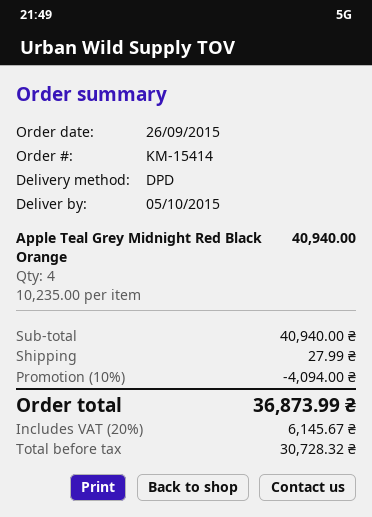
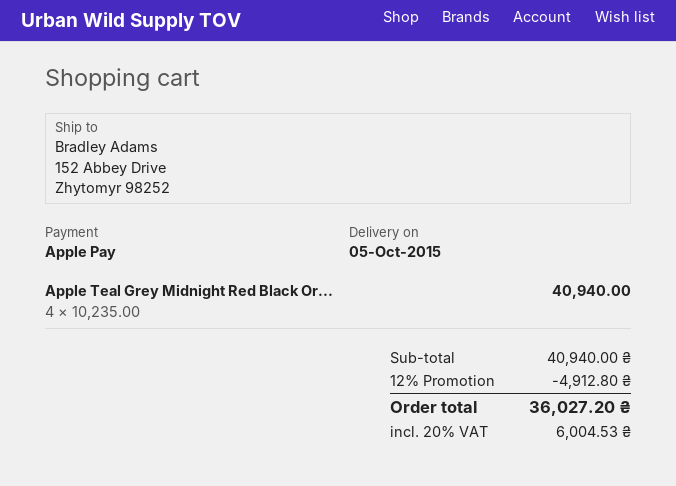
discount: 10% = 4094.00 -> 12% = 4912.80
shipping: 27.99 -> none
tax: 20% = 6145.67 -> 20% = 6004.53
total: 36873.99 -> 36027.20

